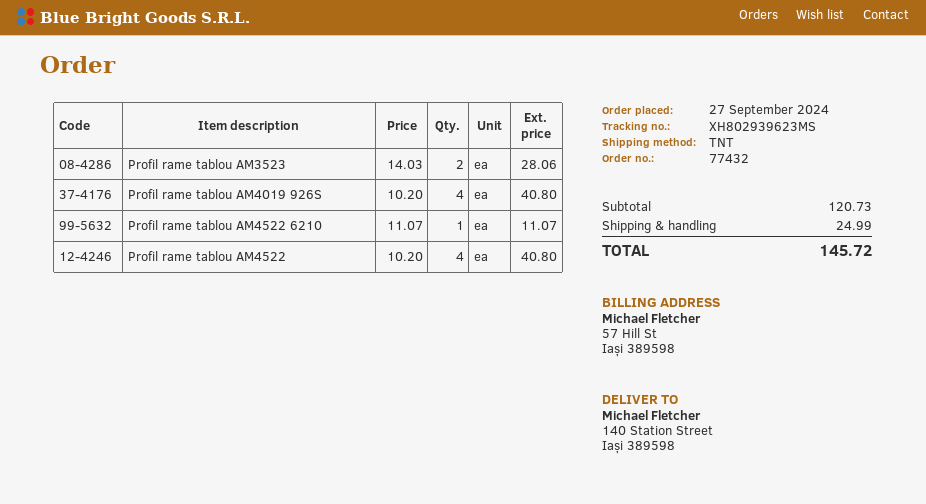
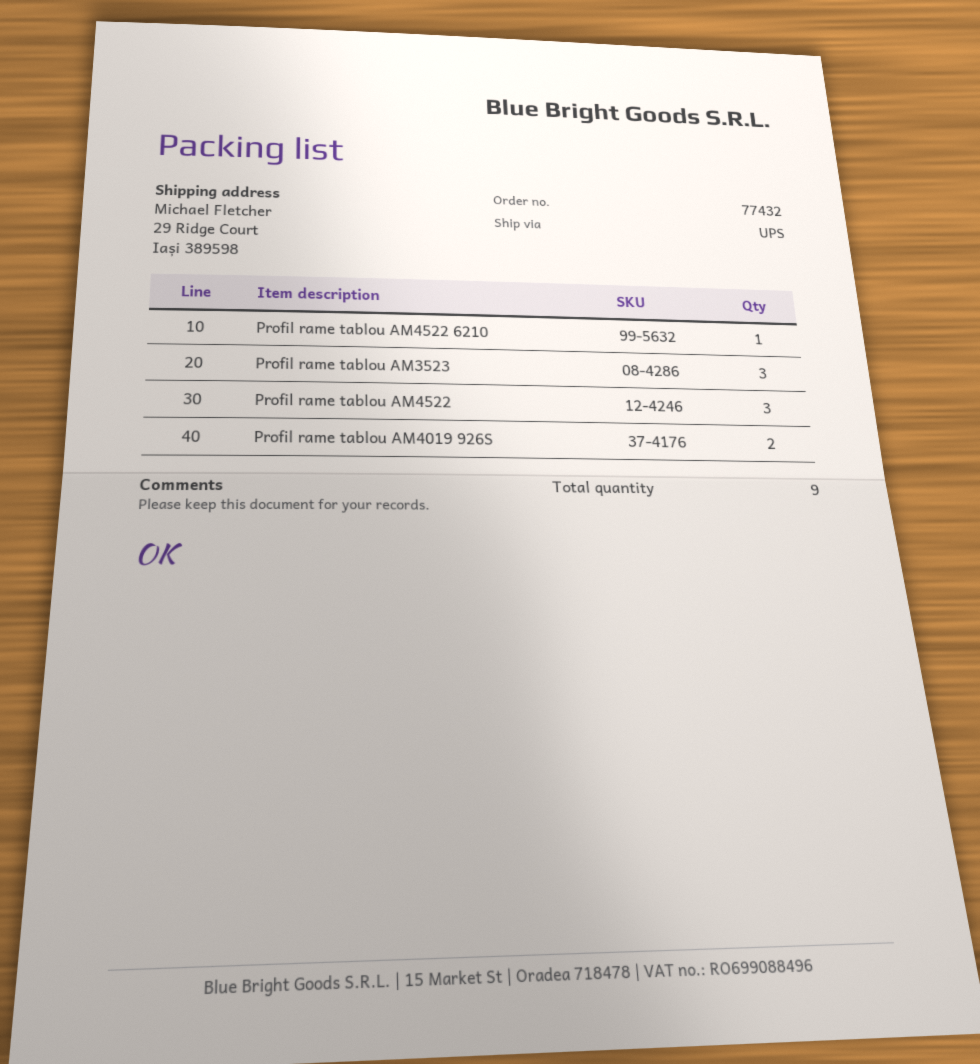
shipping method: TNT -> UPS
ship to: 140 Station Street, Iași 389598 -> 29 Ridge Court, Iași 389598
Profil rame tablou AM3523: 2 -> 3
Profil rame tablou AM4019 926S: 4 -> 2
Profil rame tablou AM4522: 4 -> 3

